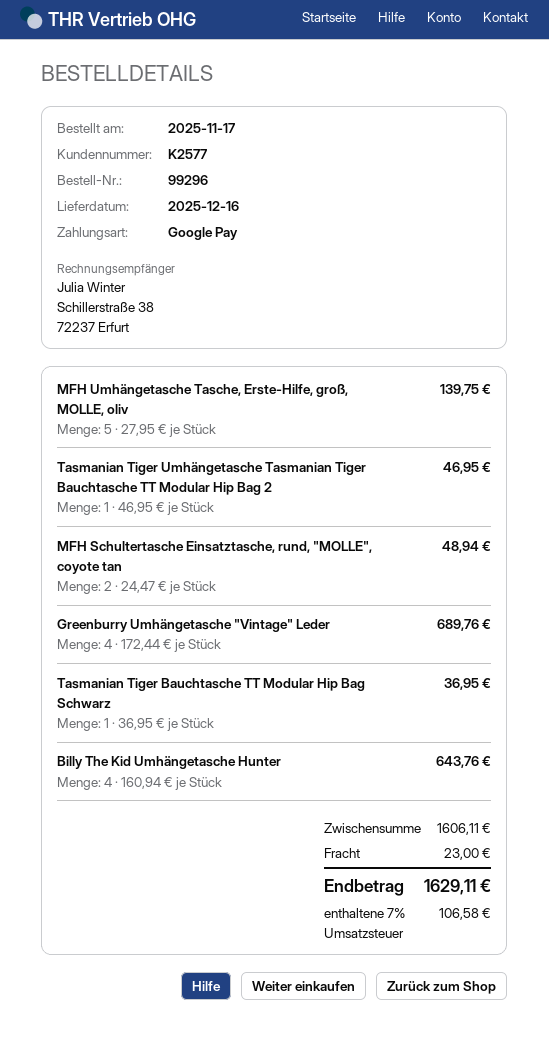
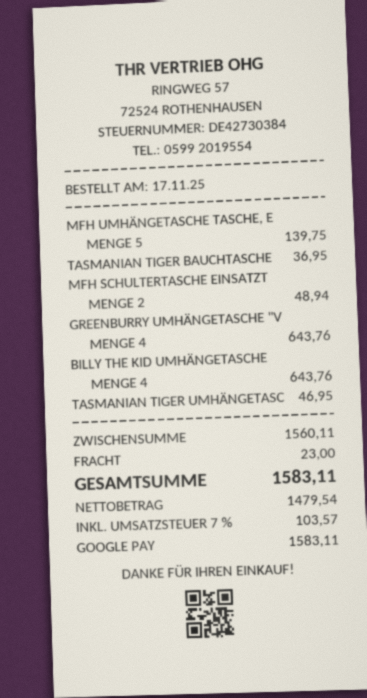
Greenburry Umhängetasche "Vintage" Leder: 4 for 689.76 -> 4 for 643.76
subtotal: 1606.11 -> 1560.11
tax: 7% = 106.58 -> 7% = 103.57
total: 1629.11 -> 1583.11

